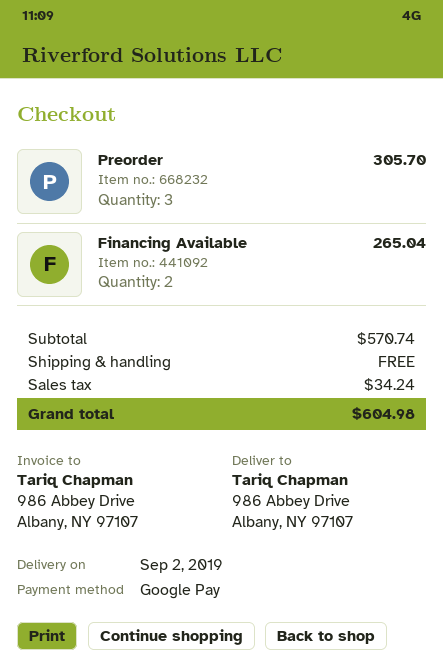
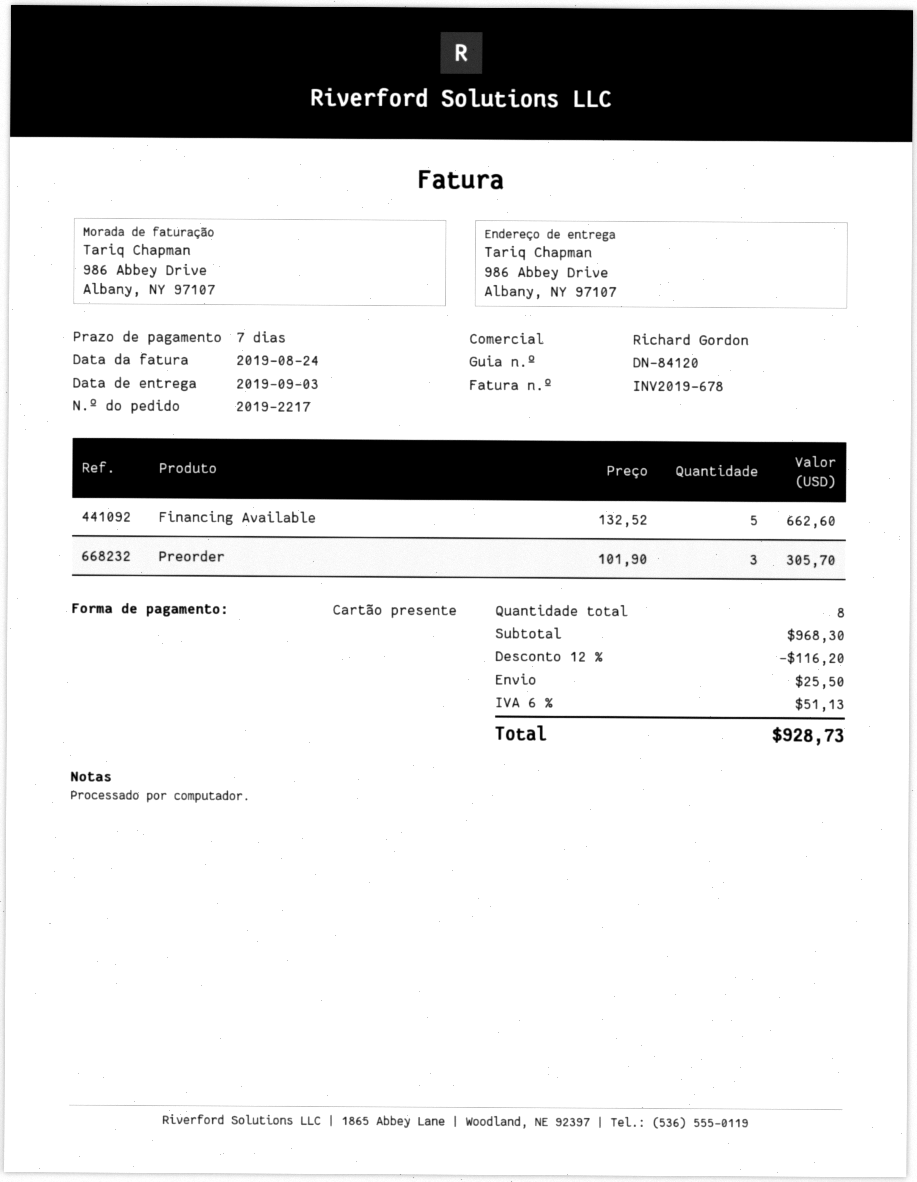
delivery date: 2019-09-02 -> 2019-09-03
payment method: Google Pay -> gift card
Financing Available: 2 for 265.04 -> 5 for 662.60
subtotal: 570.74 -> 968.30
discount: none -> 12% = 116.20
shipping: 0.00 -> 25.50
tax: 34.24 -> 51.13
total: 604.98 -> 928.73

